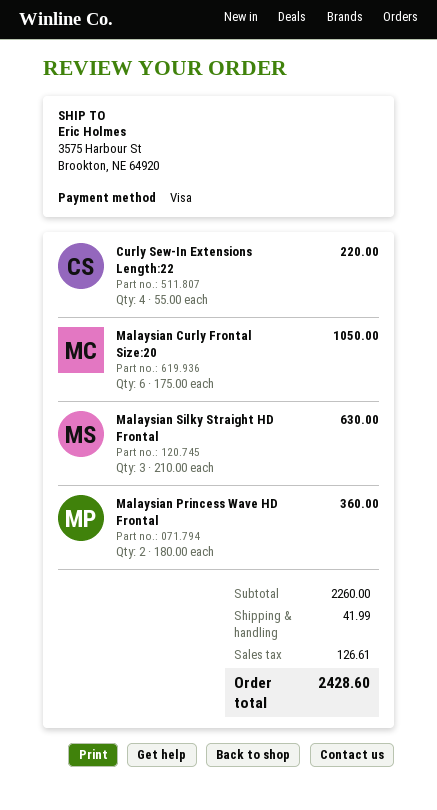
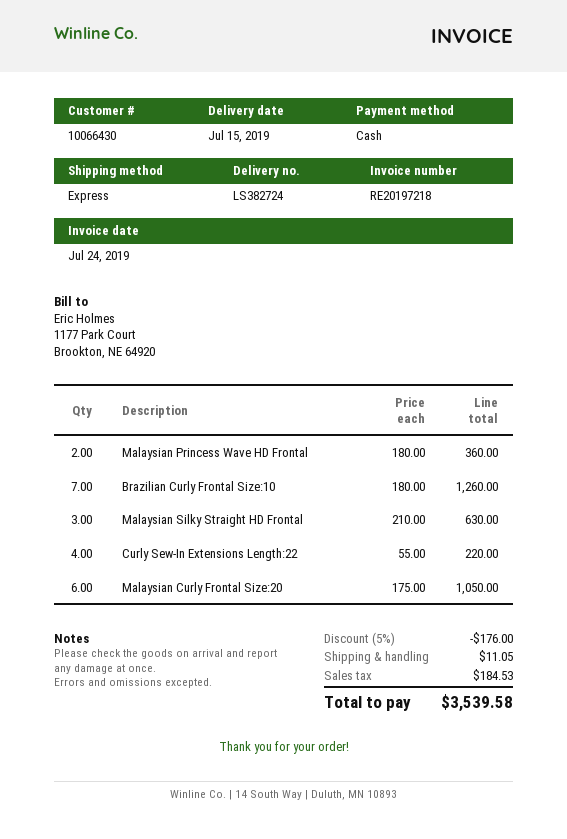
payment method: Visa -> cash
Brazilian Curly Frontal Size:10: none -> 7 x 180.00 = 1260.00
discount: none -> 5% = 176.00
shipping: 41.99 -> 11.05
tax: 126.61 -> 184.53
total: 2428.60 -> 3539.58

